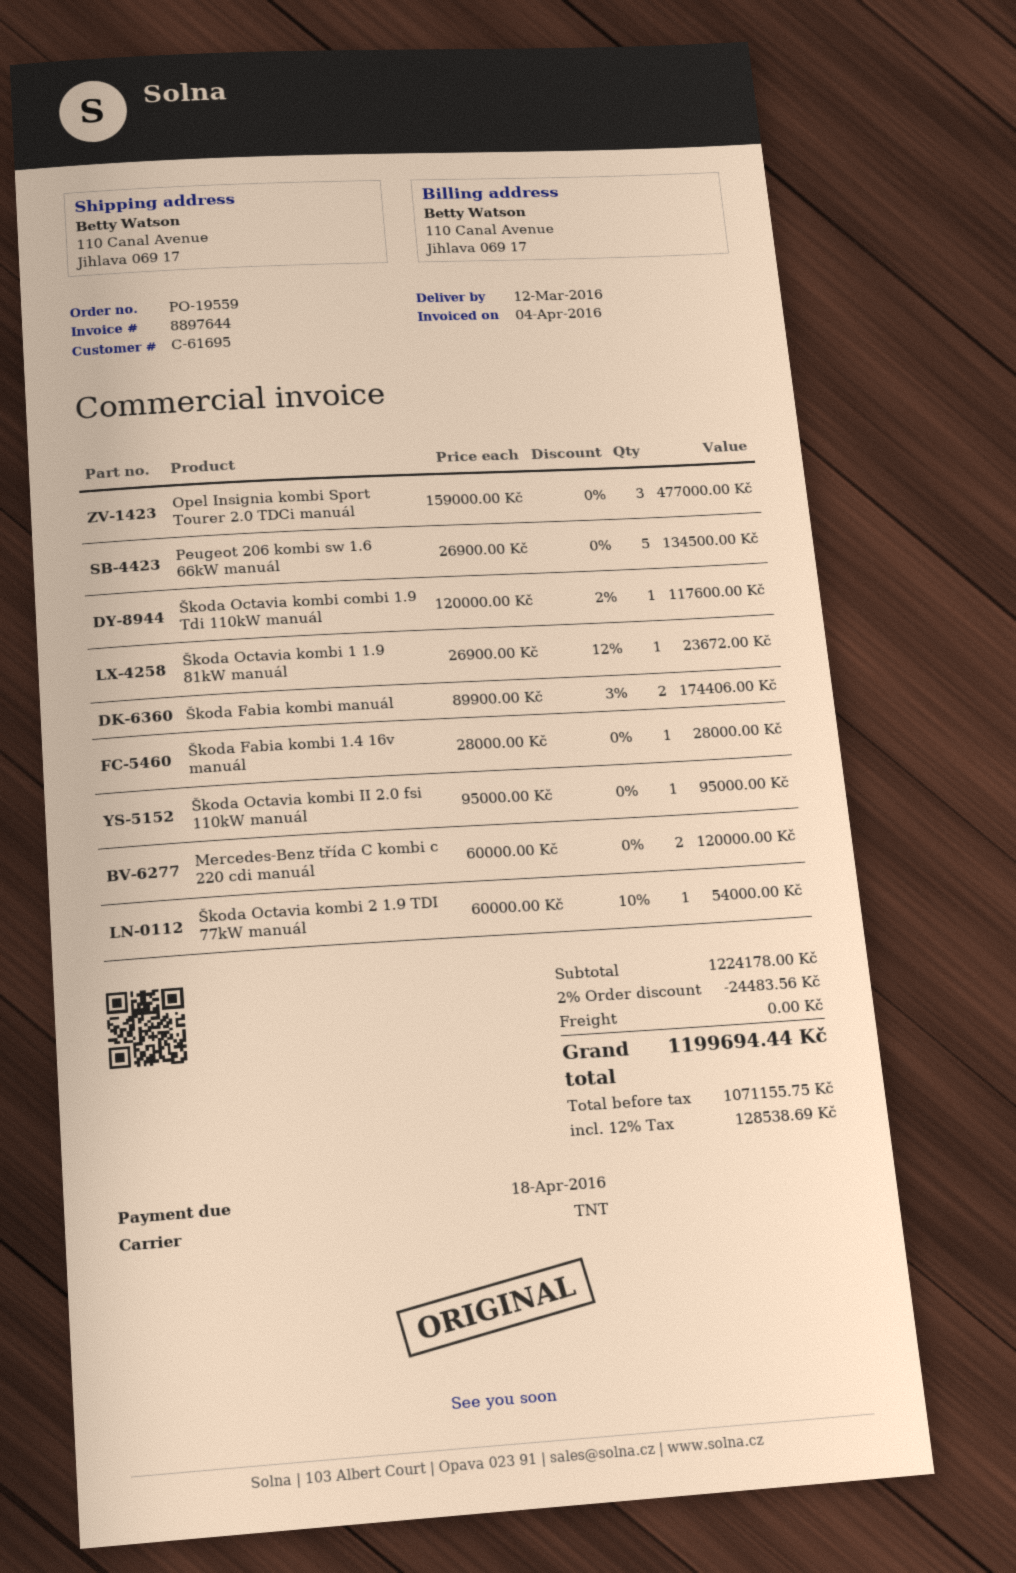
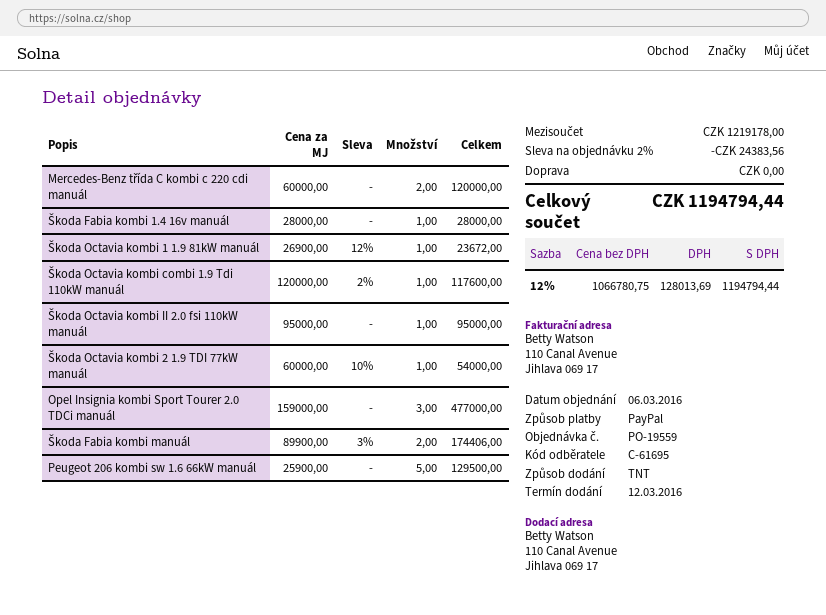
Peugeot 206 kombi sw 1.6 66kW manuál: 5 x 26900.00 = 134500.00 -> 5 x 25900.00 = 129500.00
subtotal: 1224178.00 -> 1219178.00
discount: 2% = 24483.56 -> 2% = 24383.56
net: 1071155.75 -> 1066780.75
tax: 12% = 128538.69 -> 12% = 128013.69
total: 1199694.44 -> 1194794.44

